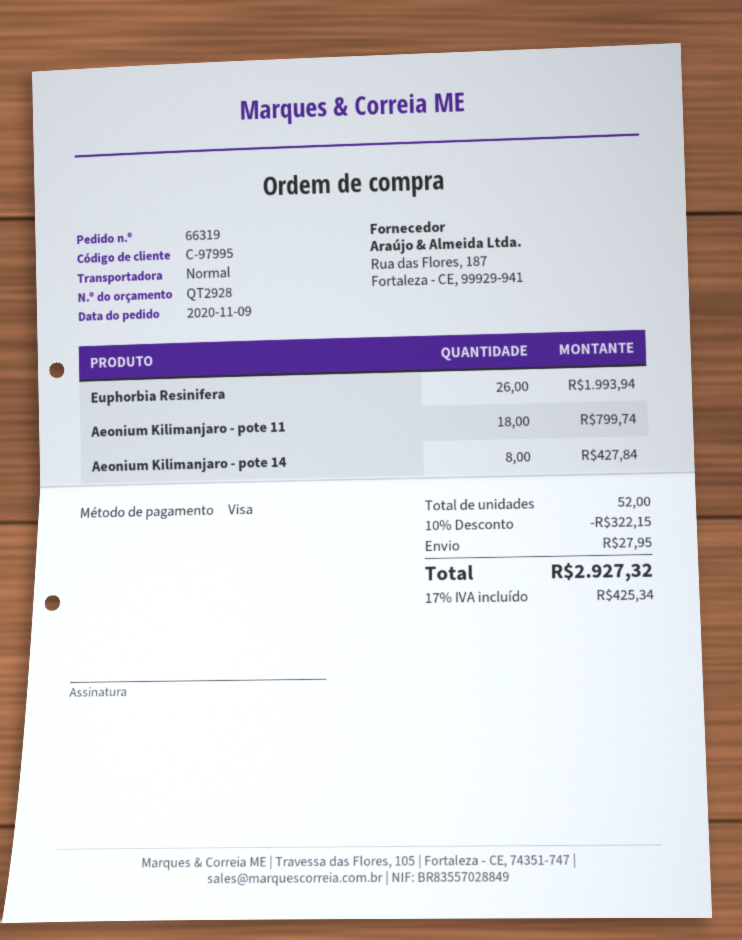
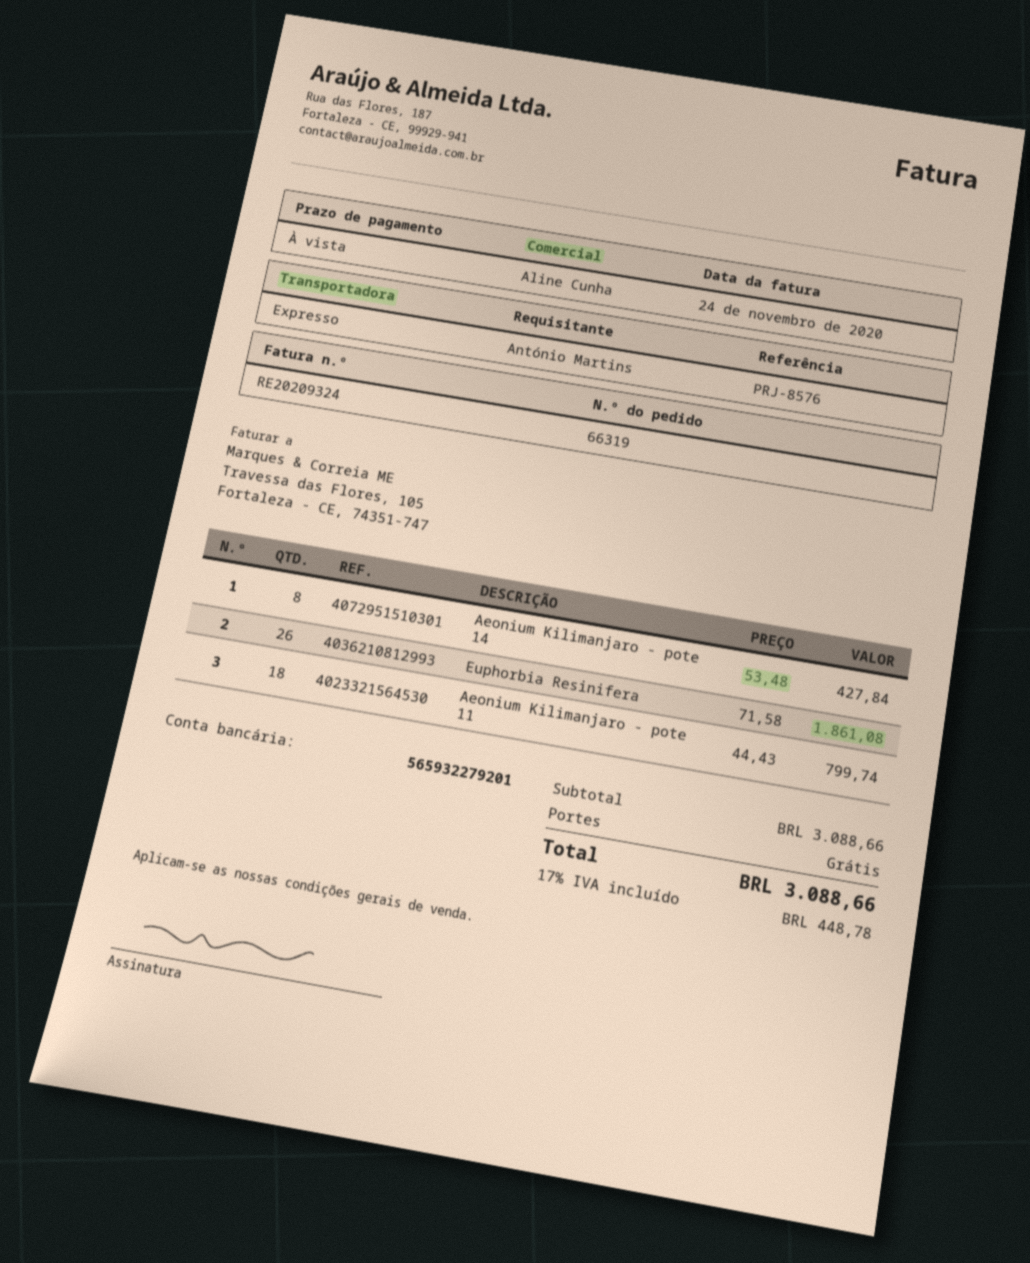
shipping method: standard -> express
Euphorbia Resinifera: 26 for 1993.94 -> 26 for 1861.08
discount: 10% = 322.15 -> none
shipping: 27.95 -> 0.00
tax: 17% = 425.34 -> 17% = 448.78
total: 2927.32 -> 3088.66

